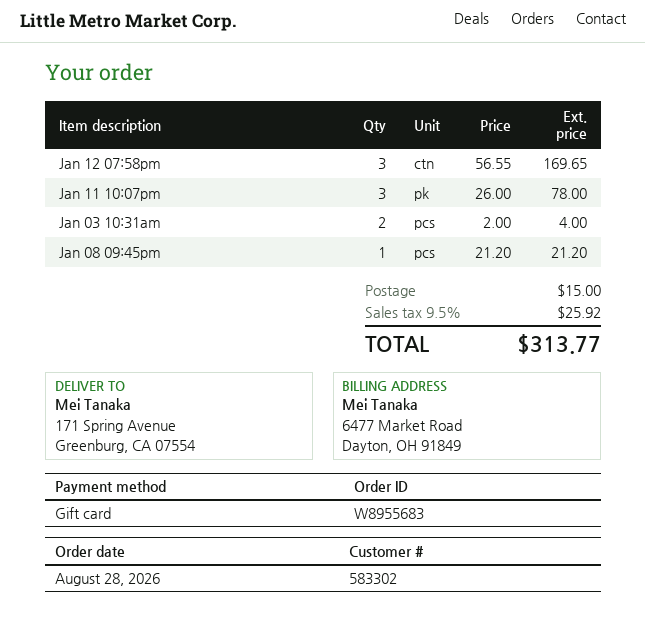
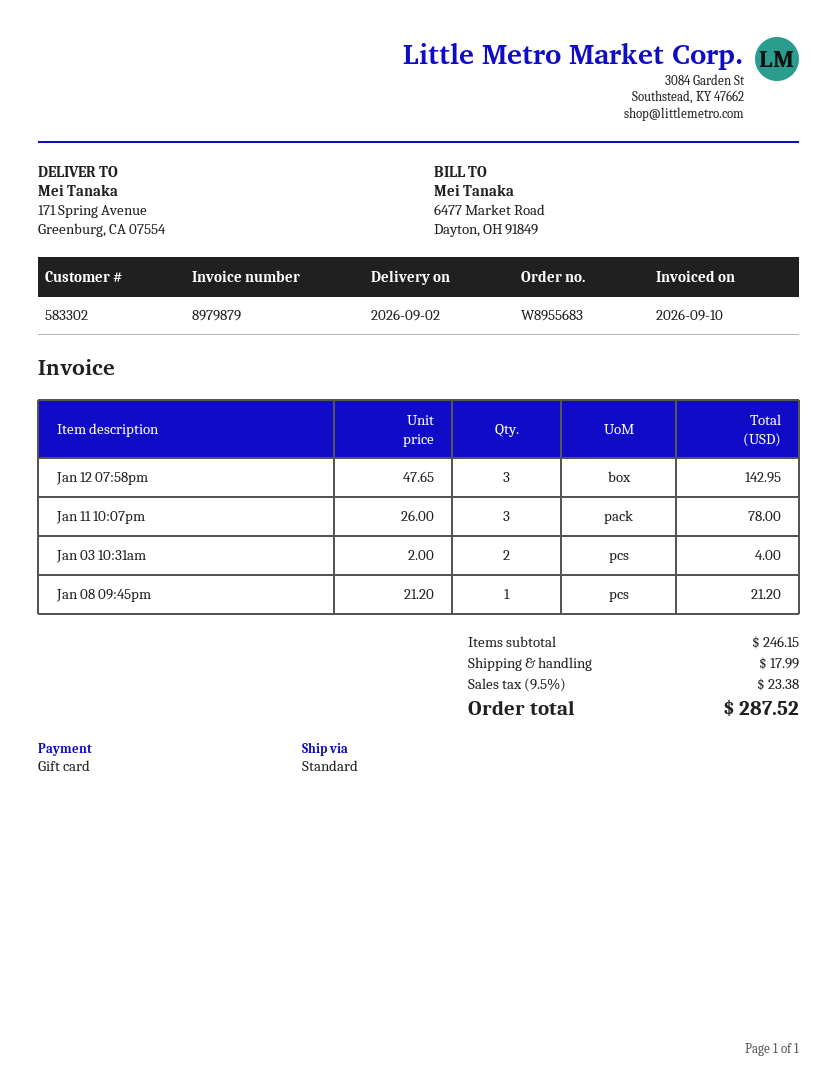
Jan 12 07:58pm: 3 x 56.55 = 169.65 -> 3 x 47.65 = 142.95
shipping: 15.00 -> 17.99
tax: 9.5% = 25.92 -> 9.5% = 23.38
total: 313.77 -> 287.52

